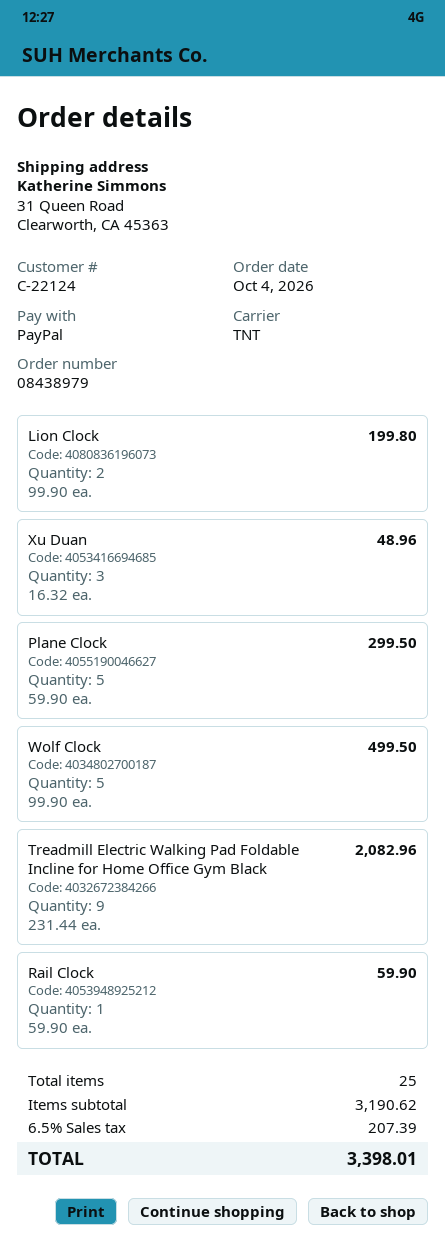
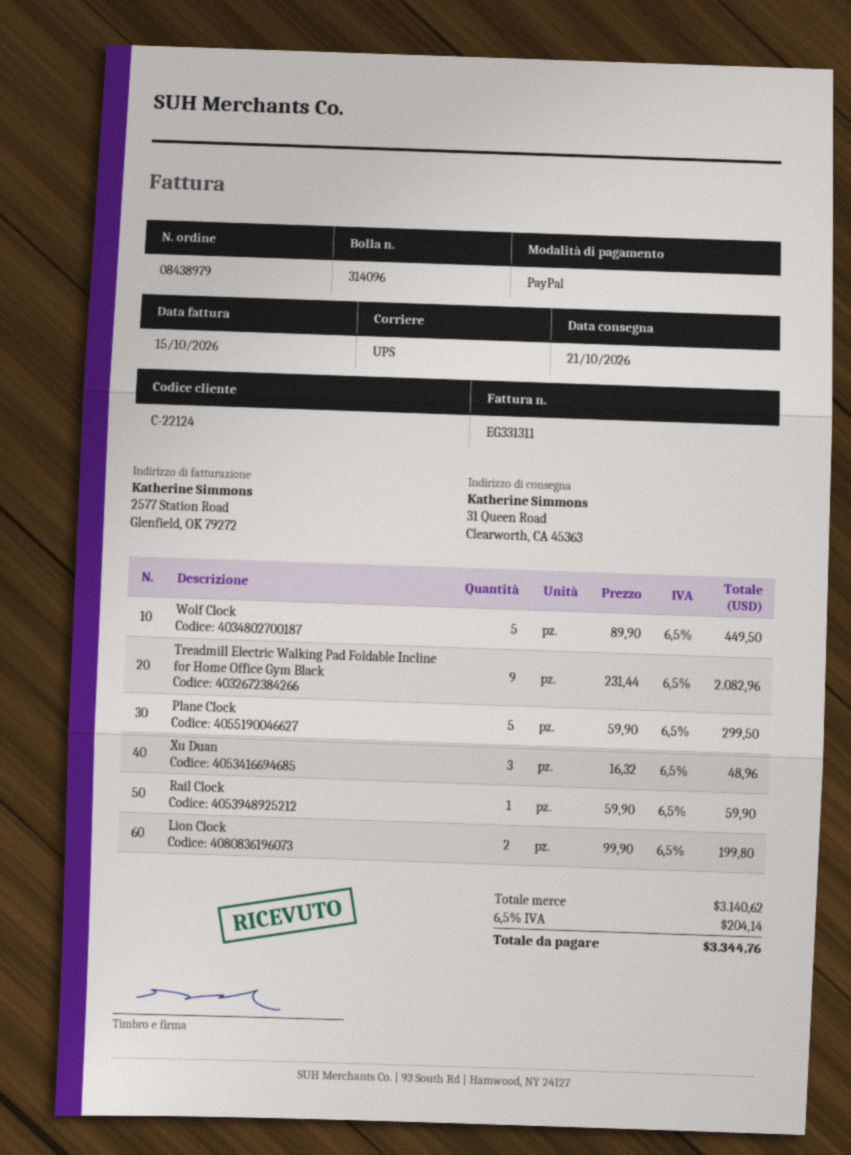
shipping method: TNT -> UPS
Wolf Clock: 5 x 99.90 = 499.50 -> 5 x 89.90 = 449.50
subtotal: 3190.62 -> 3140.62
tax: 6.5% = 207.39 -> 6.5% = 204.14
total: 3398.01 -> 3344.76

